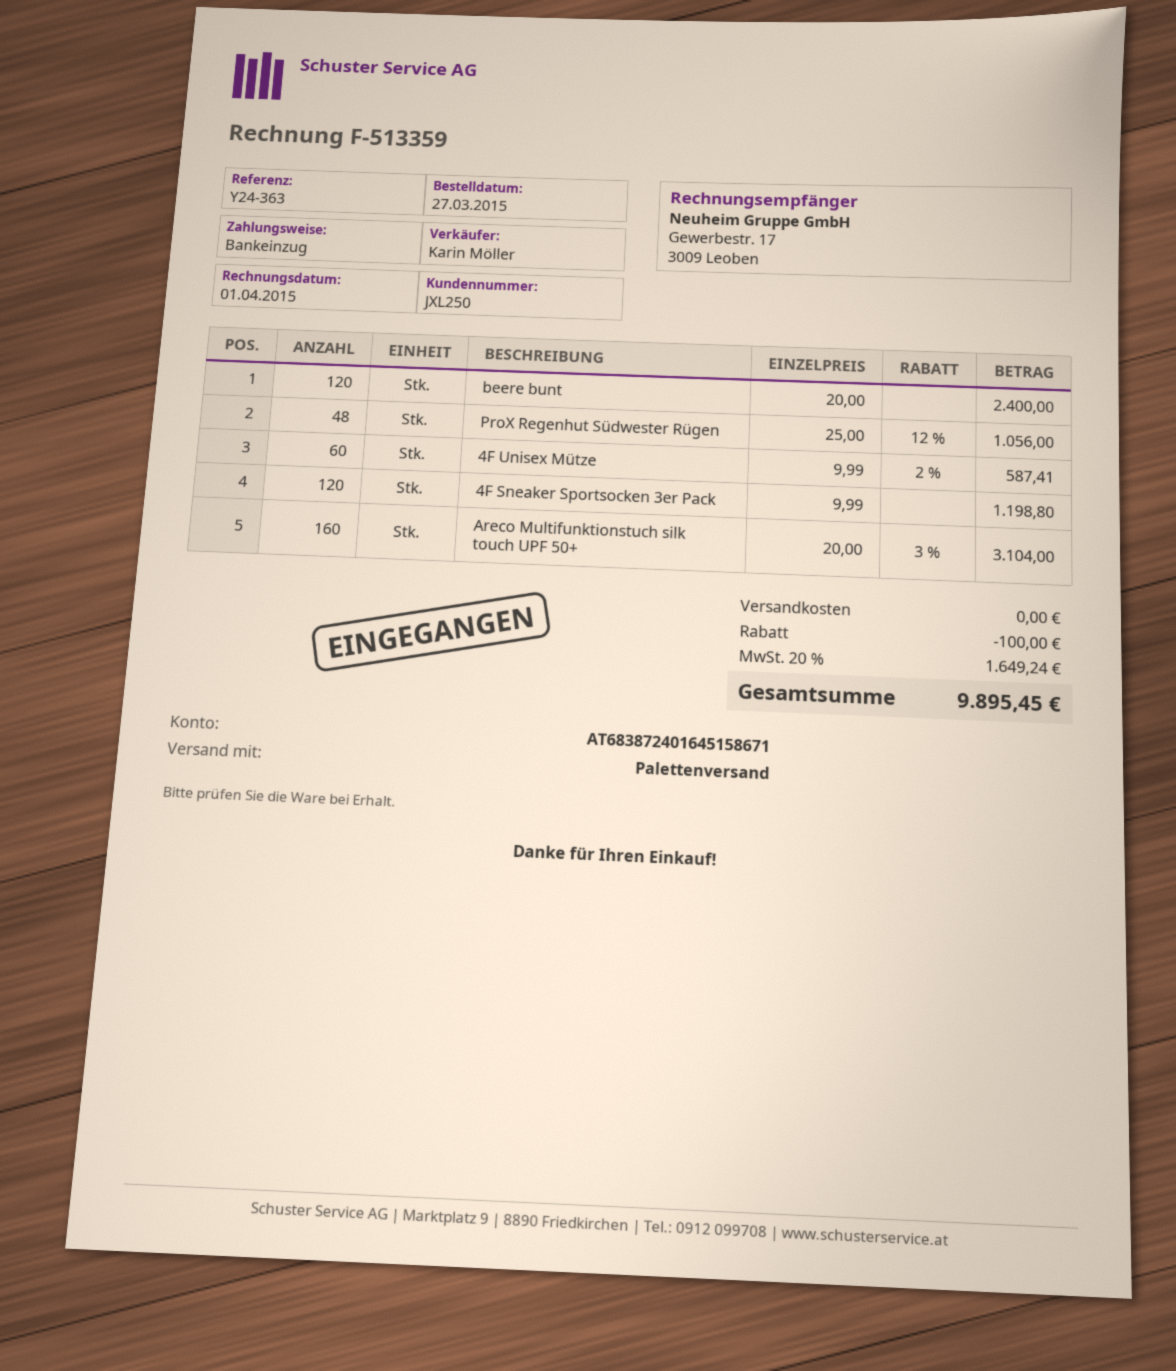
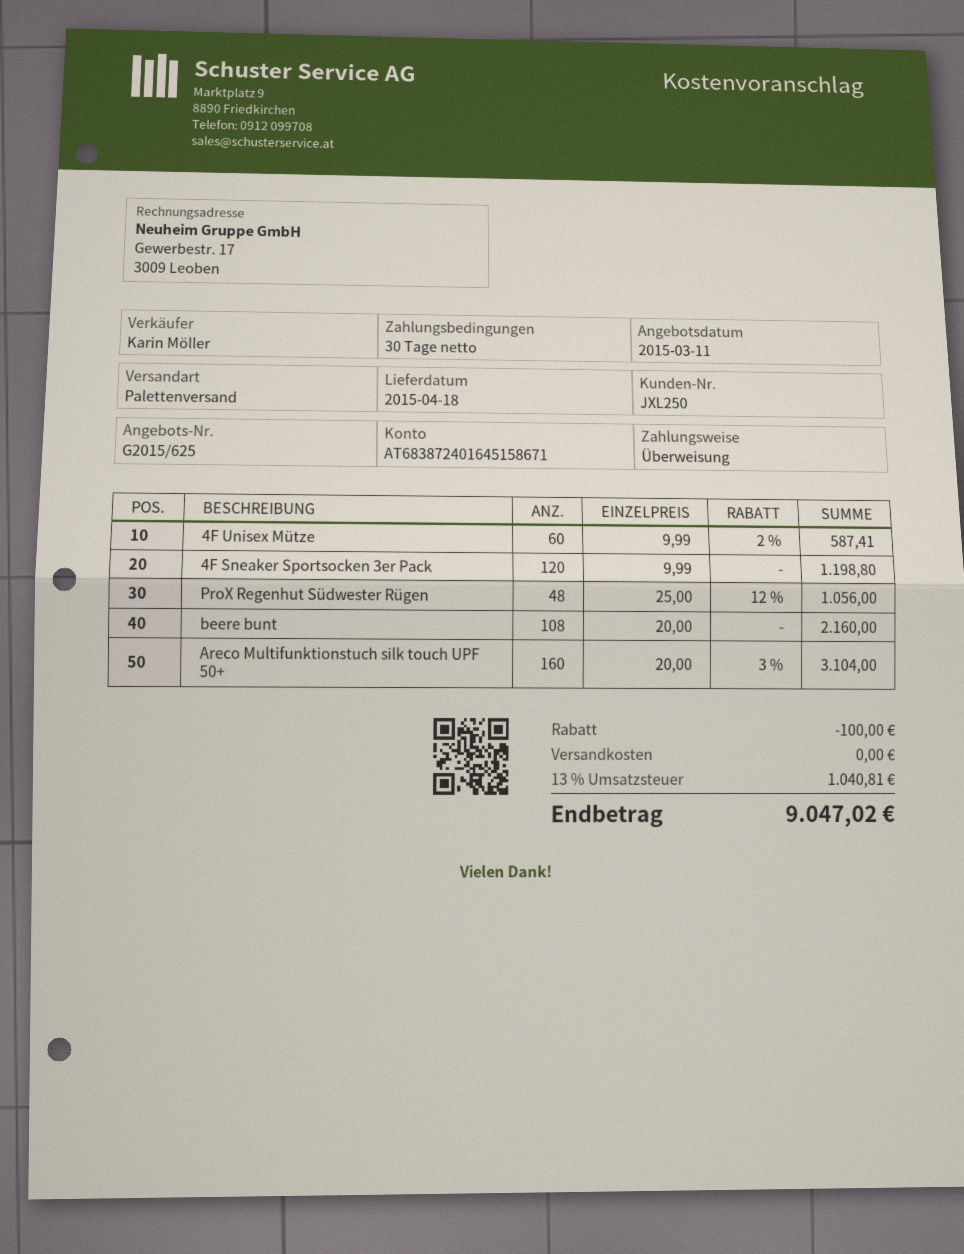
payment method: direct debit -> bank transfer
beere bunt: 120 x 20.00 = 2400.00 -> 108 x 20.00 = 2160.00
tax: 20% = 1649.24 -> 13% = 1040.81
total: 9895.45 -> 9047.02

